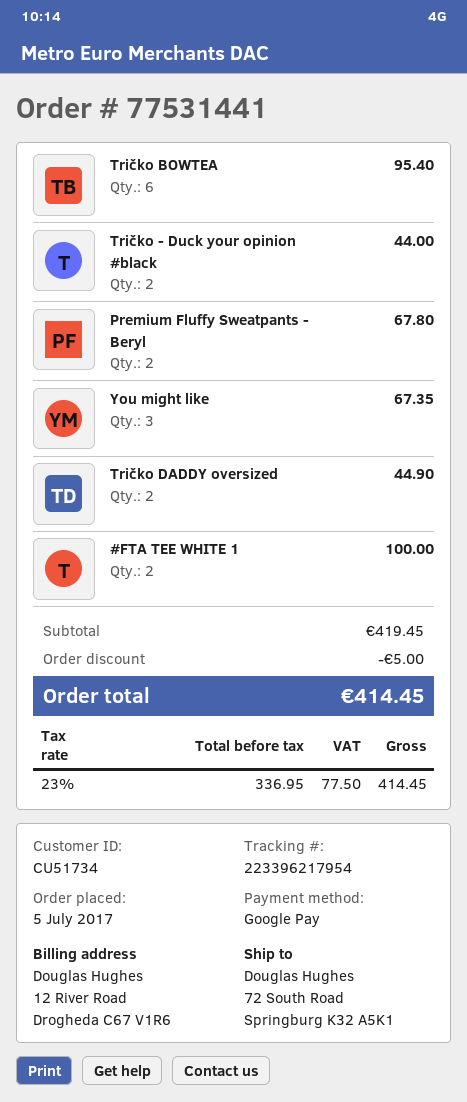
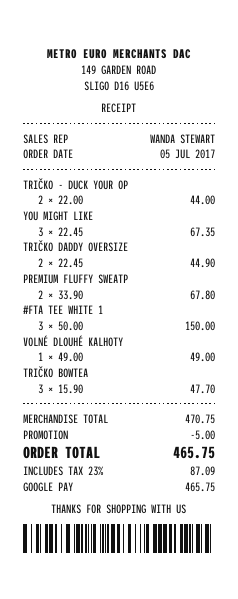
Tričko BOWTEA: 6 for 95.40 -> 3 for 47.70
#FTA TEE WHITE 1: 2 for 100.00 -> 3 for 150.00
VOLNÉ DLOUHÉ KALHOTY: none -> 1 for 49.00
subtotal: 419.45 -> 470.75
tax: 23% = 77.50 -> 23% = 87.09
total: 414.45 -> 465.75

